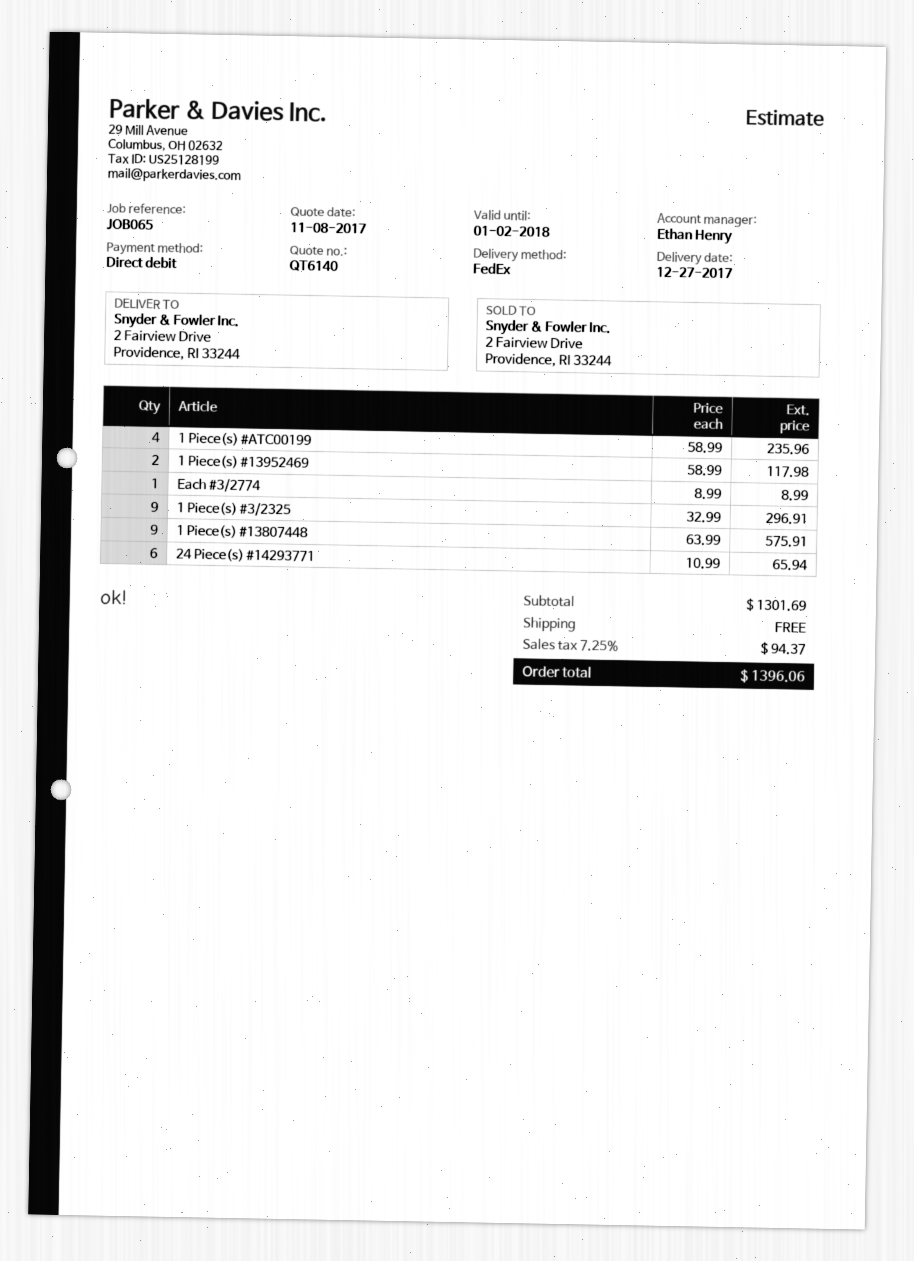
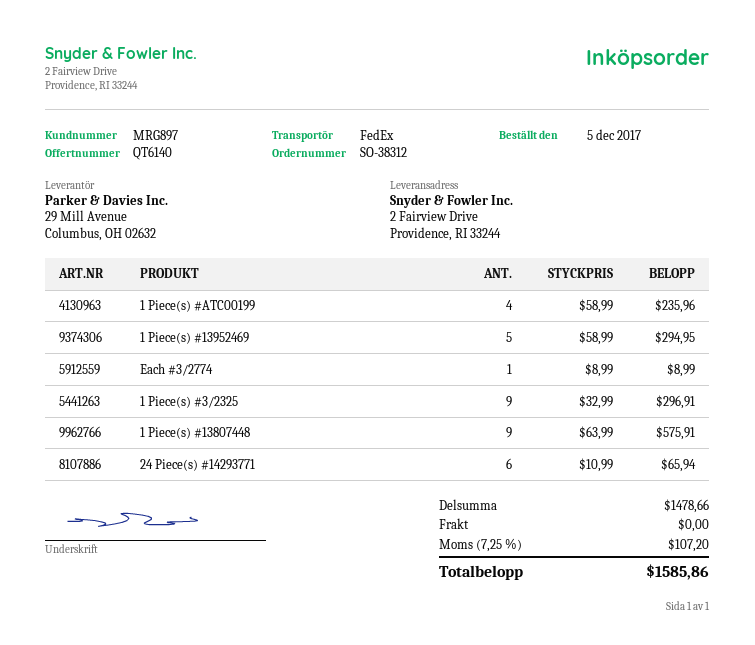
1 Piece(s) #13952469: 2 x 58.99 = 117.98 -> 5 x 58.99 = 294.95
subtotal: 1301.69 -> 1478.66
tax: 7.25% = 94.37 -> 7.25% = 107.20
total: 1396.06 -> 1585.86

